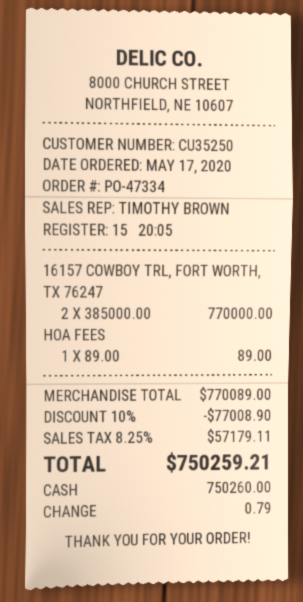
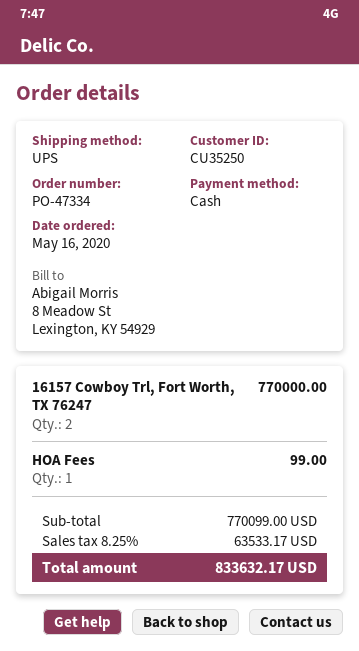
order date: 2020-05-17 -> 2020-05-16
HOA FEES: 1 for 89.00 -> 1 for 99.00
subtotal: 770089.00 -> 770099.00
discount: 10% = 77008.90 -> none
tax: 8.25% = 57179.11 -> 8.25% = 63533.17
total: 750259.21 -> 833632.17

